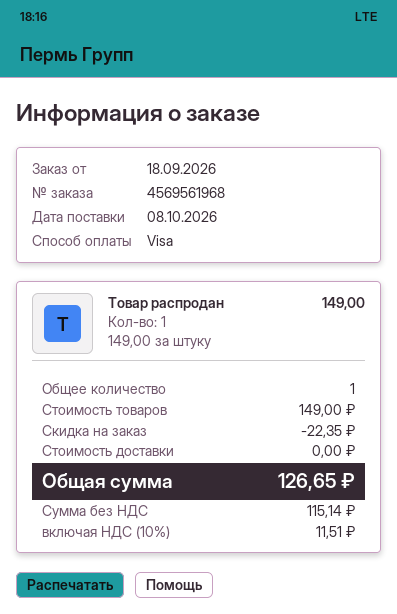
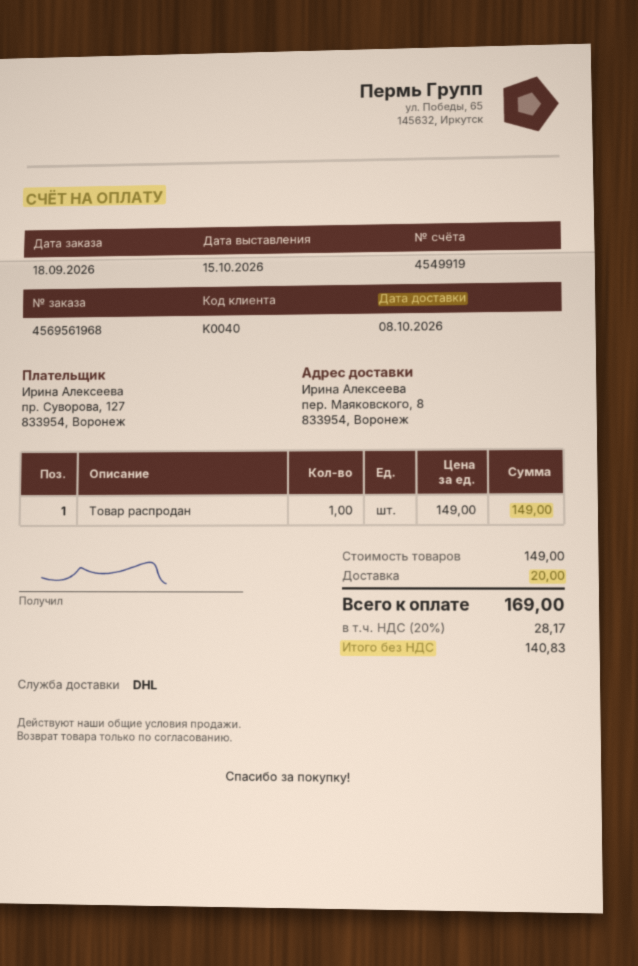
discount: 22.35 -> none
shipping: 0.00 -> 20.00
net: 115.14 -> 140.83
tax: 10% = 11.51 -> 20% = 28.17
total: 126.65 -> 169.00

